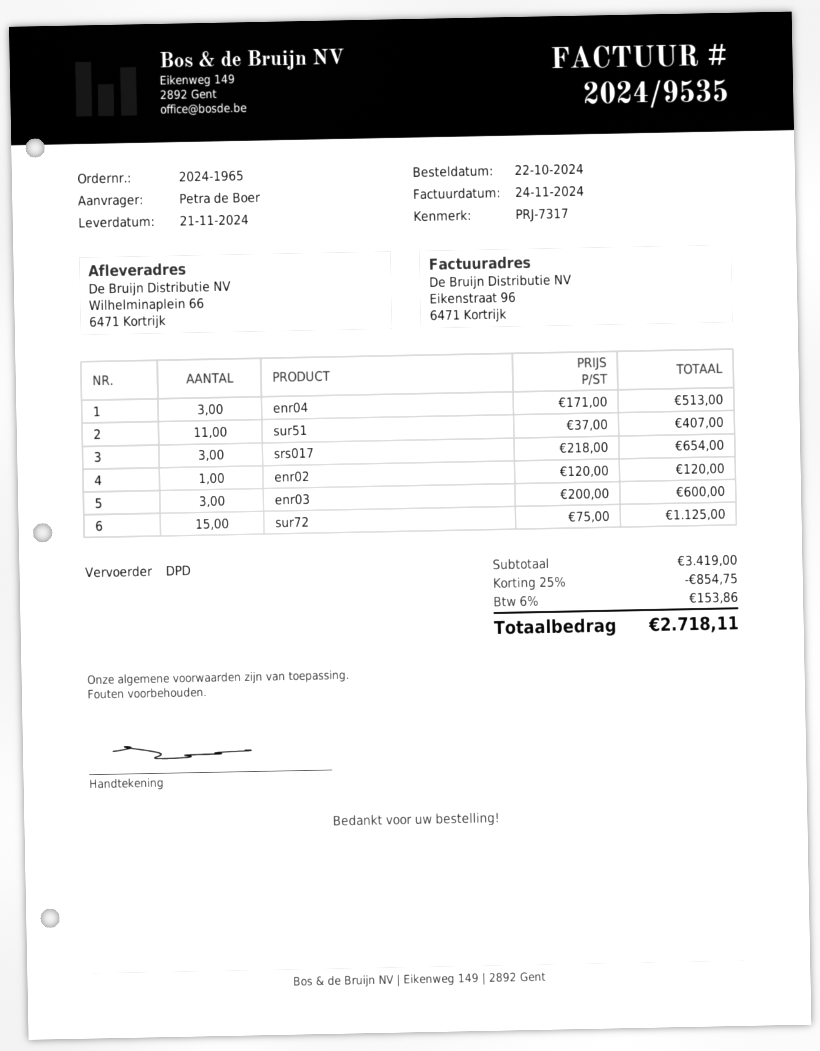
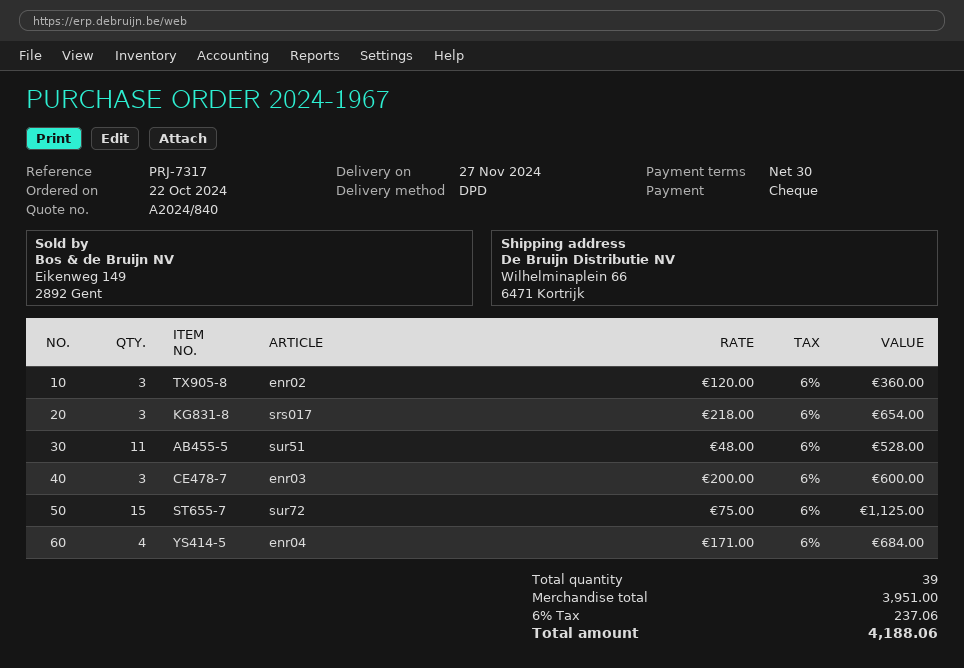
order number: 2024-1965 -> 2024-1967
delivery date: 2024-11-21 -> 2024-11-27
enr04: 3 x 171.00 = 513.00 -> 4 x 171.00 = 684.00
sur51: 11 x 37.00 = 407.00 -> 11 x 48.00 = 528.00
enr02: 1 x 120.00 = 120.00 -> 3 x 120.00 = 360.00
subtotal: 3419.00 -> 3951.00
discount: 25% = 854.75 -> none
tax: 6% = 153.86 -> 6% = 237.06
total: 2718.11 -> 4188.06

